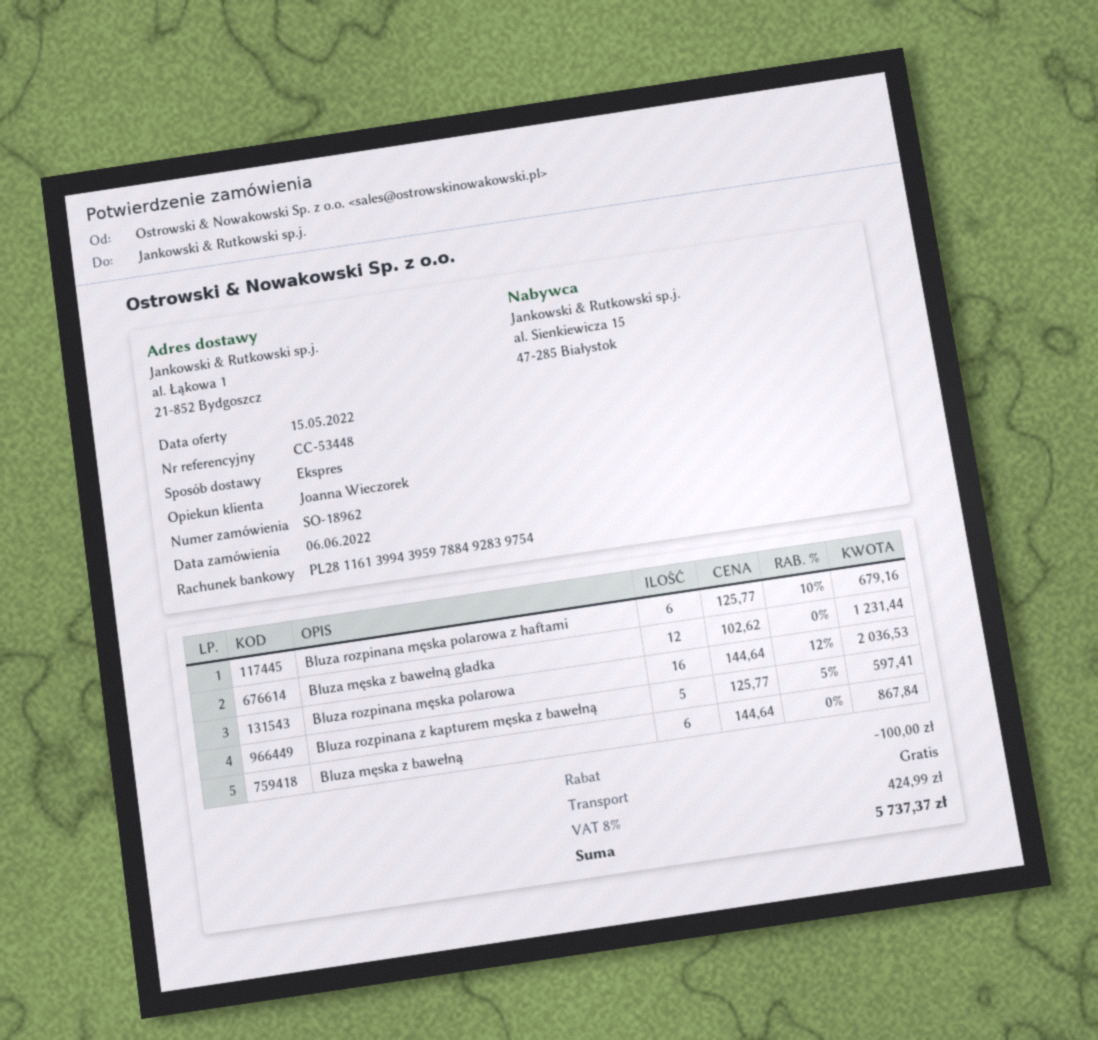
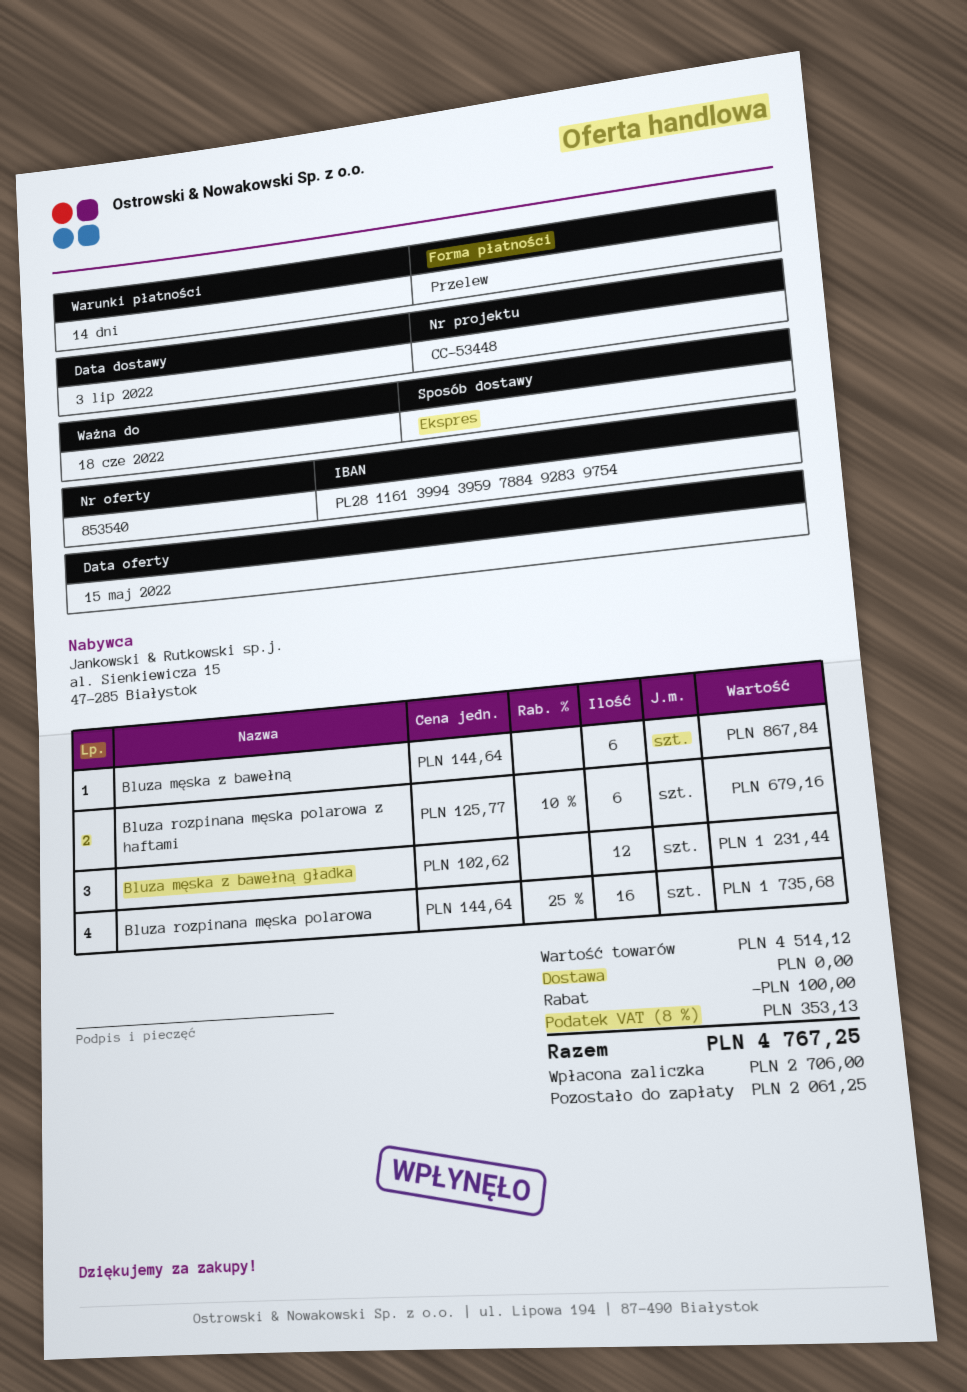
Bluza rozpinana męska polarowa: 16 x 144.64 - 12% = 2036.53 -> 16 x 144.64 - 25% = 1735.68
Bluza rozpinana z kapturem męska z bawełną: 5 x 125.77 - 5% = 597.41 -> none
tax: 8% = 424.99 -> 8% = 353.13
total: 5737.37 -> 4767.25

